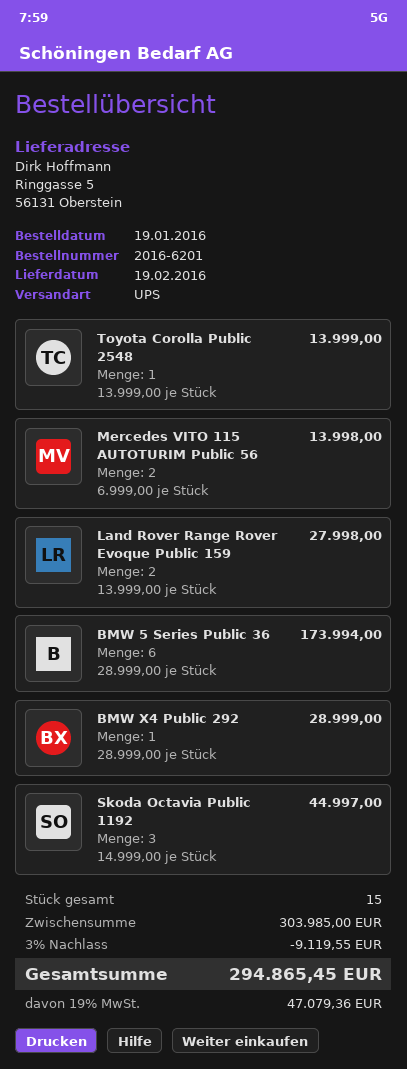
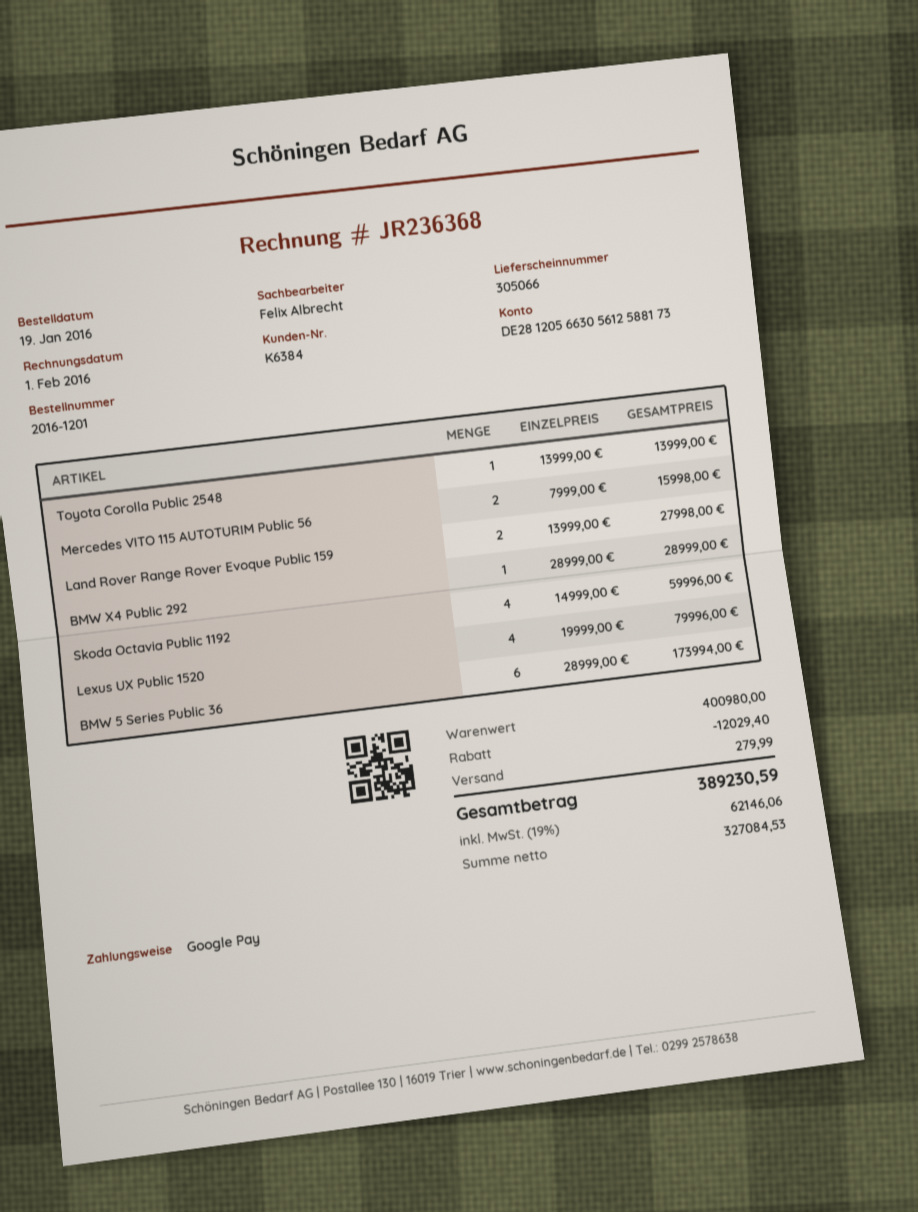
order number: 2016-6201 -> 2016-1201
Mercedes VITO 115 AUTOTURIM Public 56: 2 x 6999.00 = 13998.00 -> 2 x 7999.00 = 15998.00
Skoda Octavia Public 1192: 3 x 14999.00 = 44997.00 -> 4 x 14999.00 = 59996.00
Lexus UX Public 1520: none -> 4 x 19999.00 = 79996.00
subtotal: 303985.00 -> 400980.00
discount: 9119.55 -> 12029.40
shipping: none -> 279.99
tax: 19% = 47079.36 -> 19% = 62146.06
total: 294865.45 -> 389230.59

